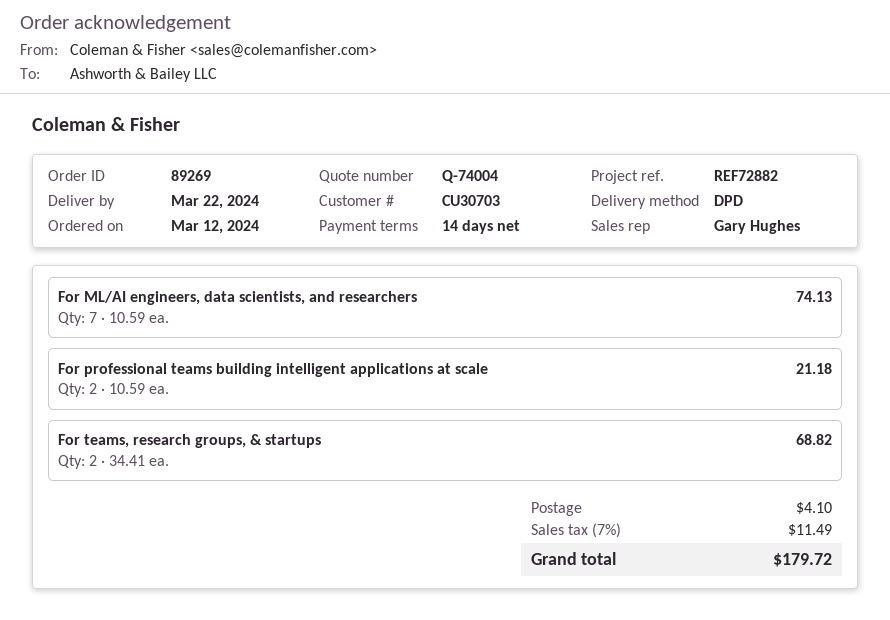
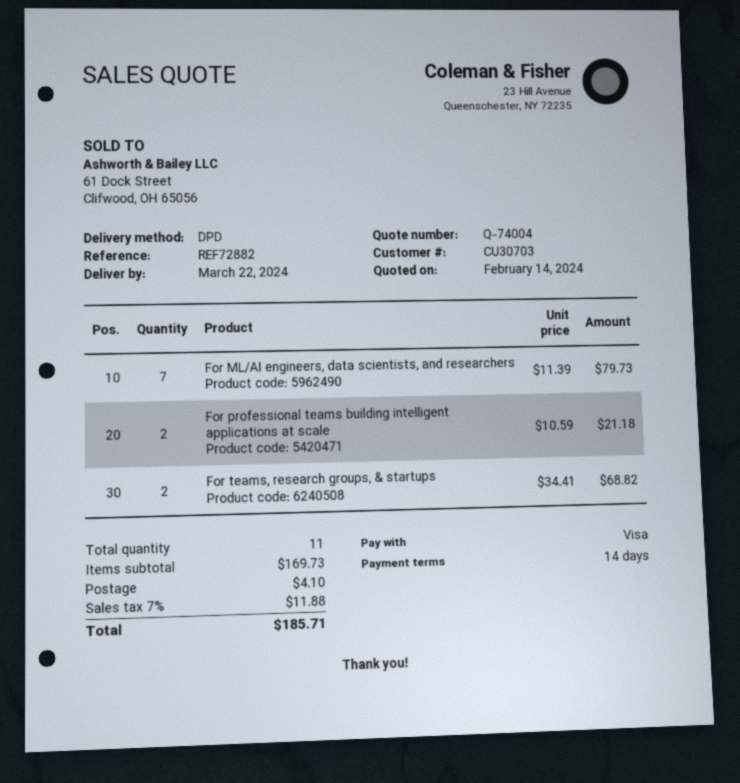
For ML/AI engineers, data scientists, and researchers: 7 x 10.59 = 74.13 -> 7 x 11.39 = 79.73
tax: 7% = 11.49 -> 7% = 11.88
total: 179.72 -> 185.71

